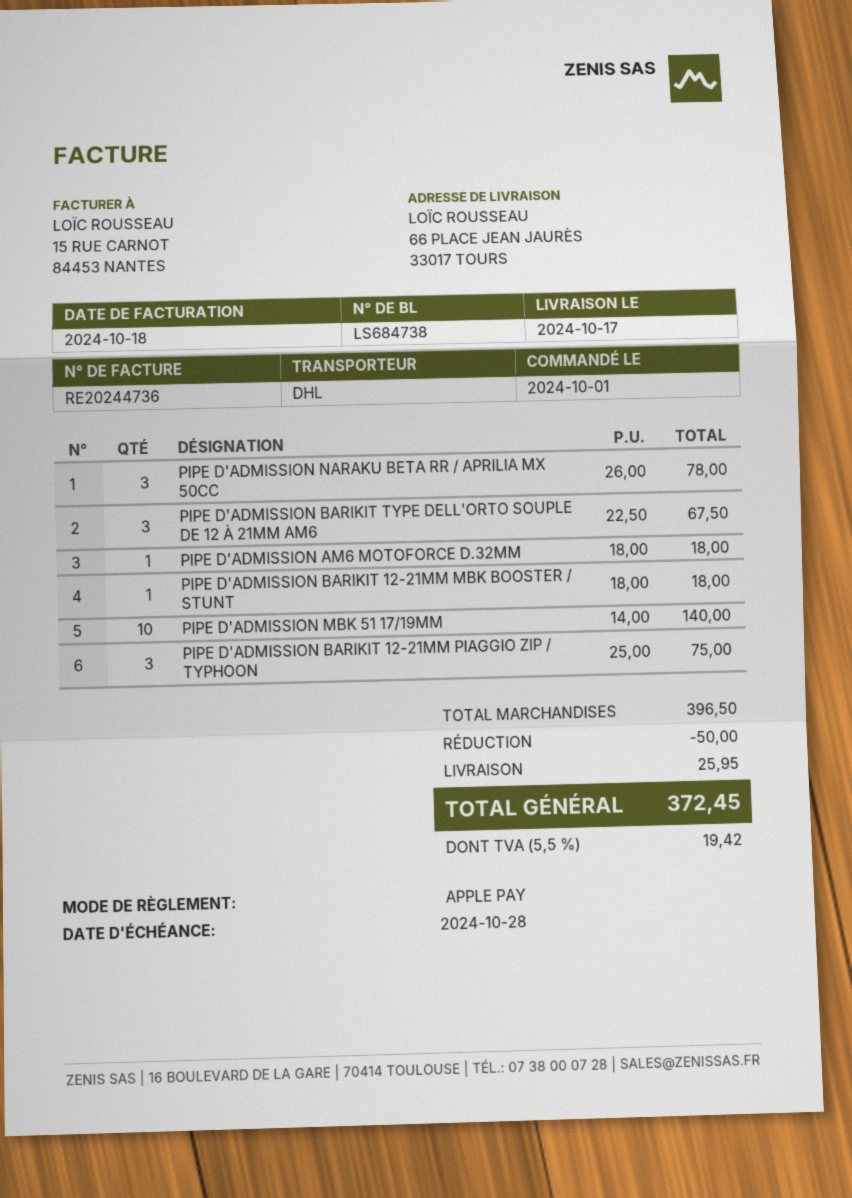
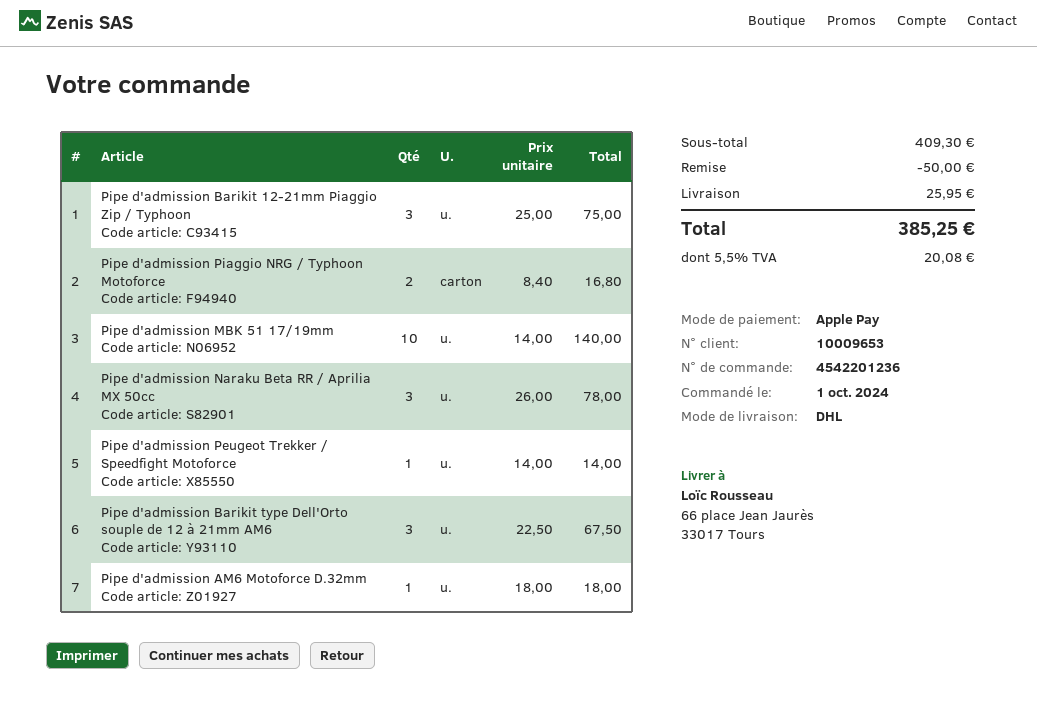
PIPE D'ADMISSION BARIKIT 12-21MM MBK BOOSTER / STUNT: 1 x 18.00 = 18.00 -> none
Pipe d'admission Piaggio NRG / Typhoon Motoforce: none -> 2 x 8.40 = 16.80
Pipe d'admission Peugeot Trekker / Speedfight Motoforce: none -> 1 x 14.00 = 14.00
subtotal: 396.50 -> 409.30
tax: 5.5% = 19.42 -> 5.5% = 20.08
total: 372.45 -> 385.25

